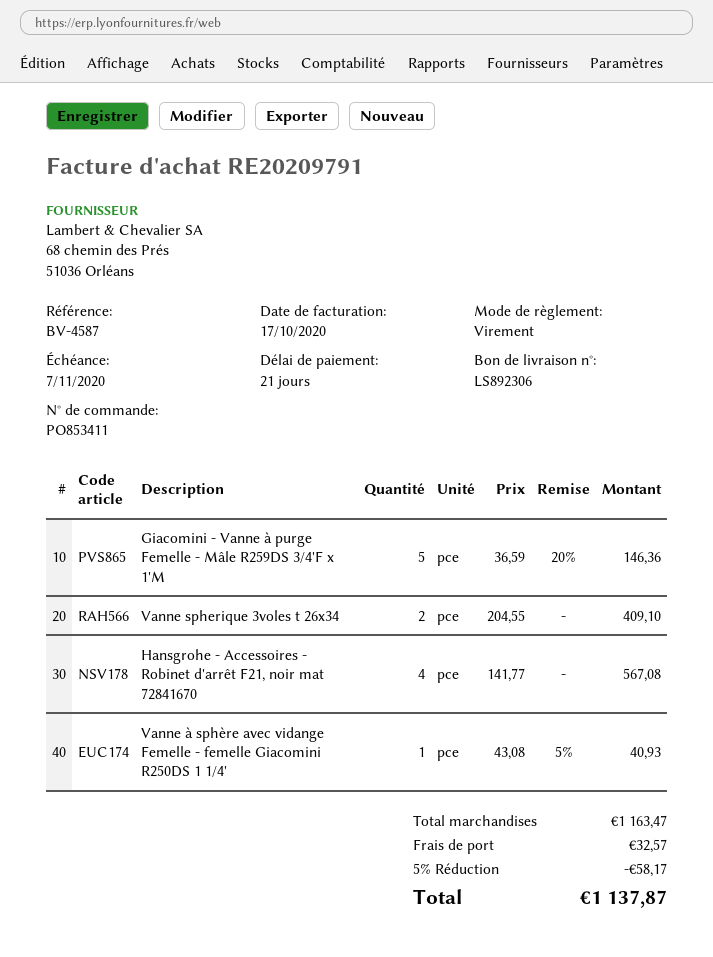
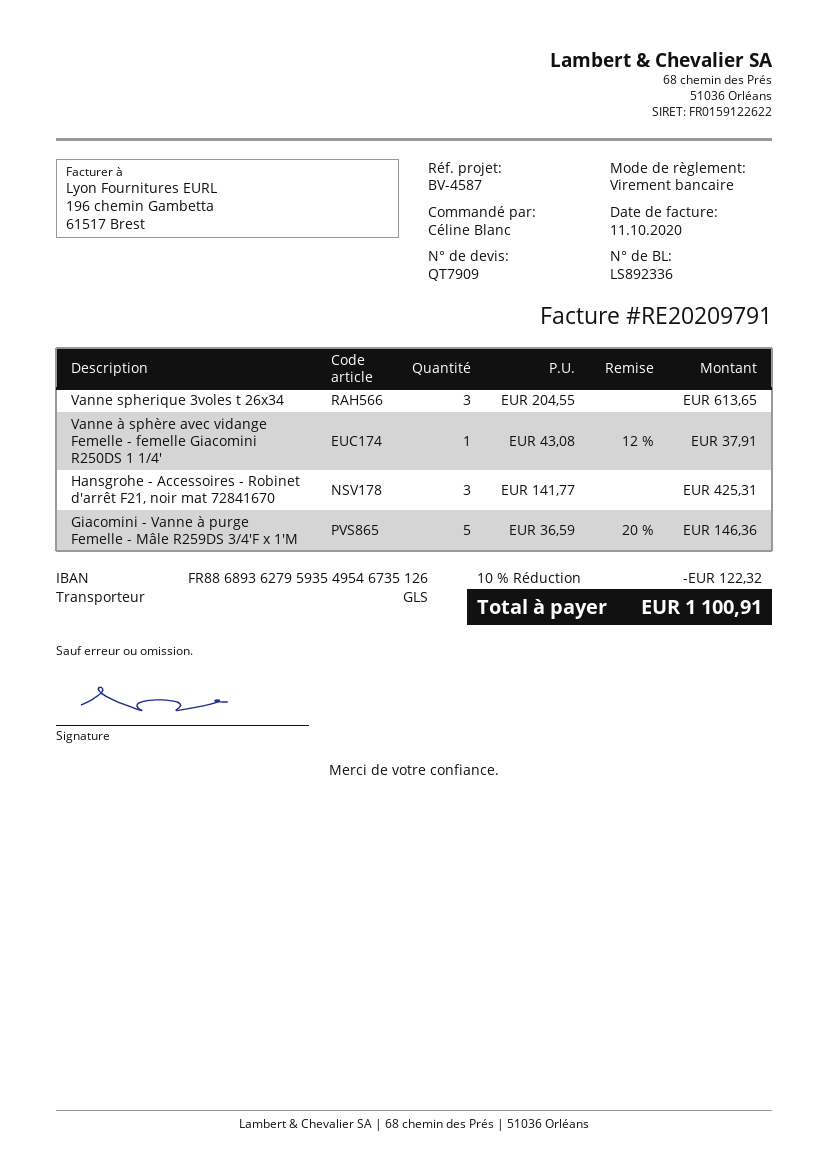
delivery note number: LS892306 -> LS892336
invoice date: 2020-10-17 -> 2020-10-11
Vanne spherique 3voles t 26x34: 2 x 204.55 = 409.10 -> 3 x 204.55 = 613.65
Hansgrohe - Accessoires - Robinet d'arrêt F21, noir mat 72841670: 4 x 141.77 = 567.08 -> 3 x 141.77 = 425.31
Vanne à sphère avec vidange Femelle - femelle Giacomini R250DS 1 1/4': 1 x 43.08 - 5% = 40.93 -> 1 x 43.08 - 12% = 37.91
discount: 5% = 58.17 -> 10% = 122.32
shipping: 32.57 -> none
total: 1137.87 -> 1100.91

